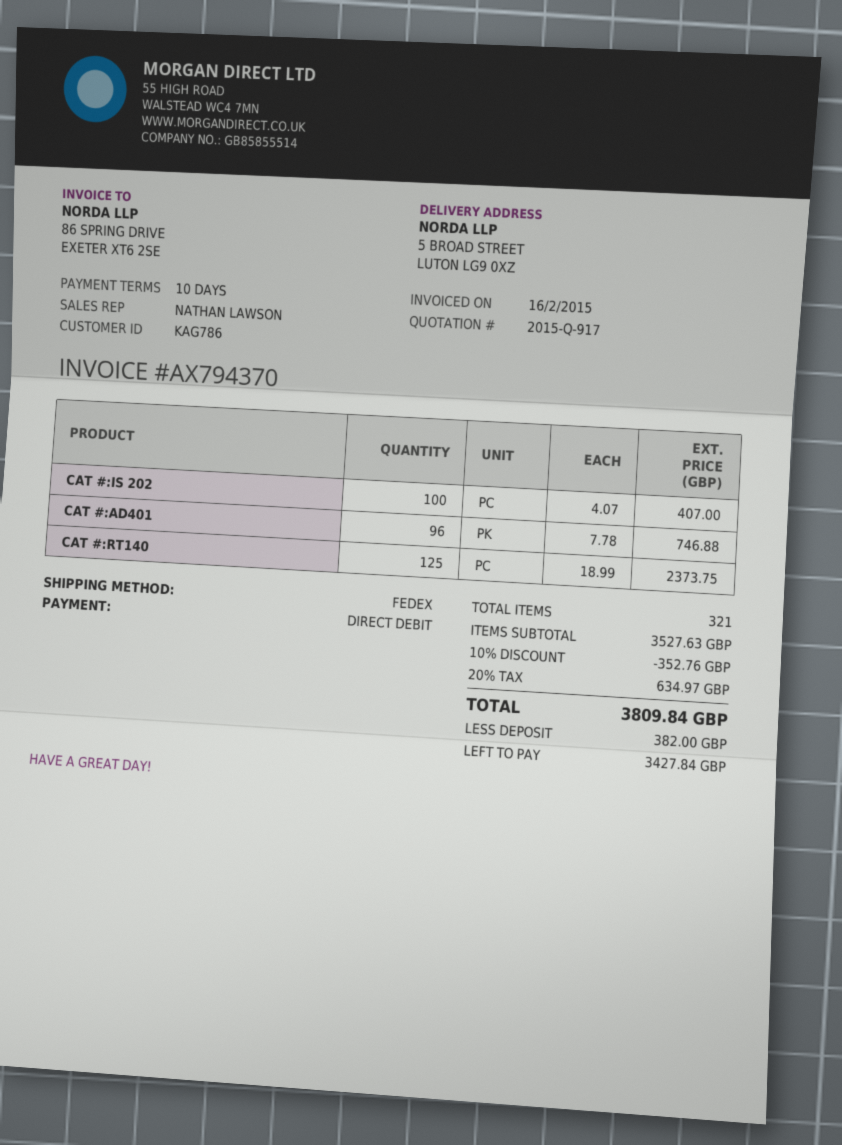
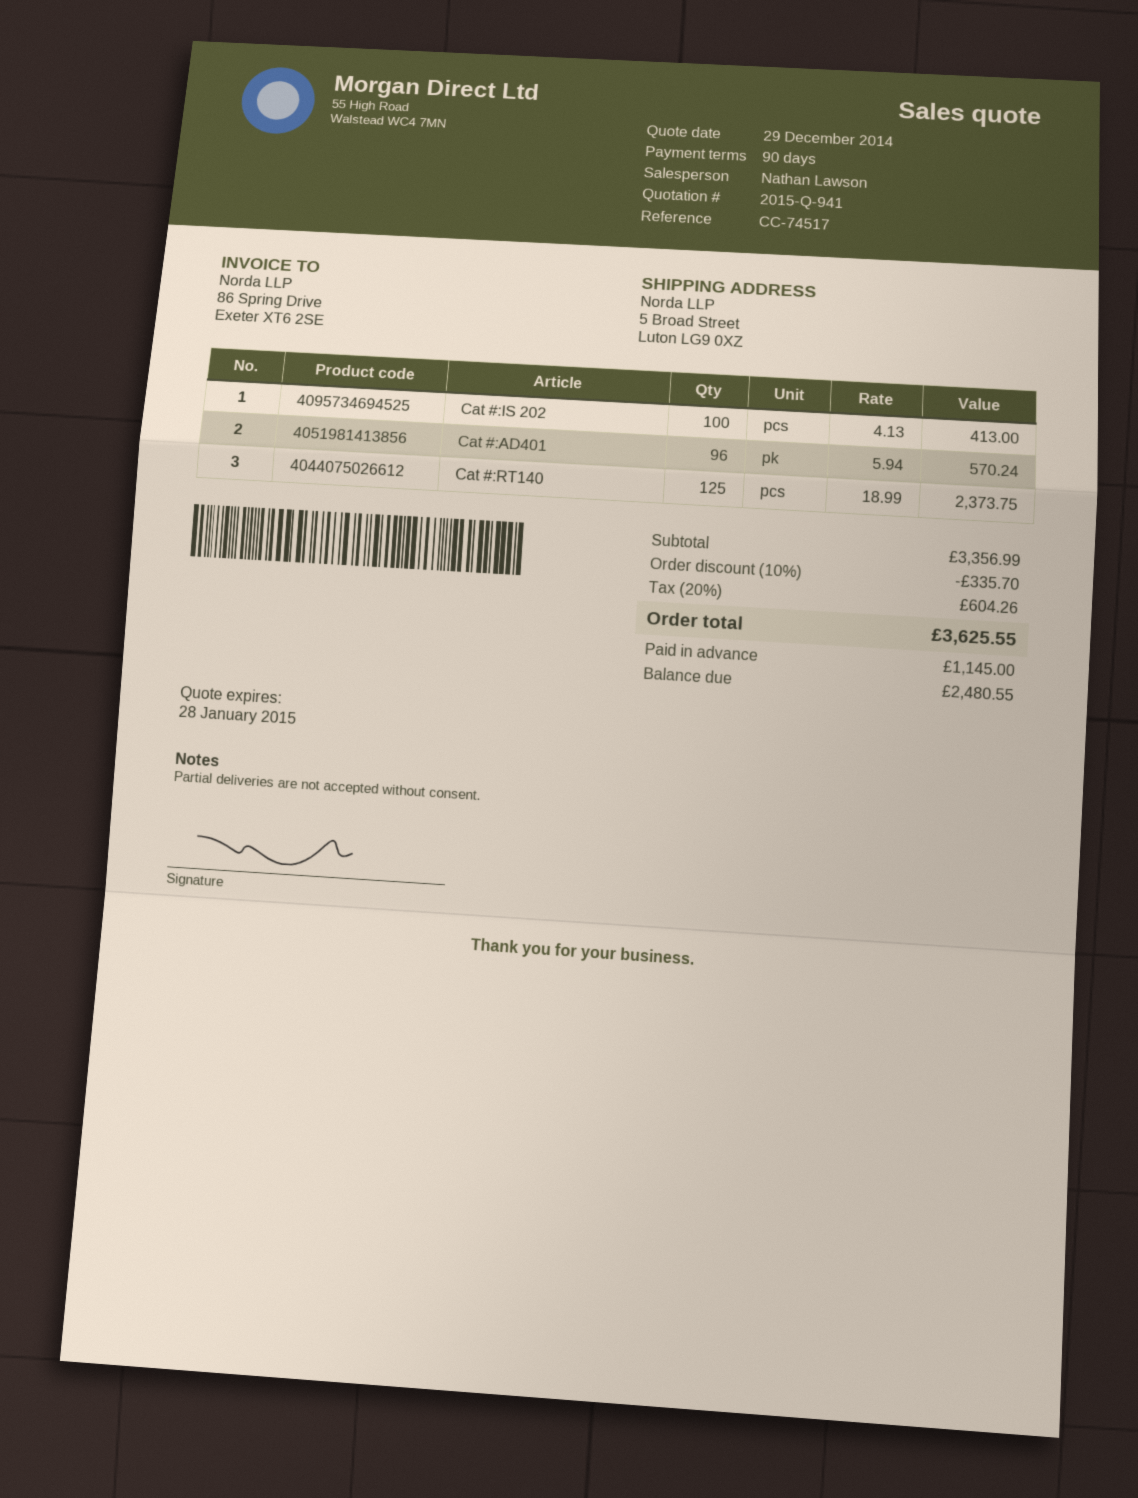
quote number: 2015-Q-917 -> 2015-Q-941
payment terms: 10 days -> 90 days
CAT #:IS 202: 100 x 4.07 = 407.00 -> 100 x 4.13 = 413.00
CAT #:AD401: 96 x 7.78 = 746.88 -> 96 x 5.94 = 570.24
subtotal: 3527.63 -> 3356.99
discount: 10% = 352.76 -> 10% = 335.70
tax: 20% = 634.97 -> 20% = 604.26
total: 3809.84 -> 3625.55
deposit: 382.00 -> 1145.00
balance: 3427.84 -> 2480.55

